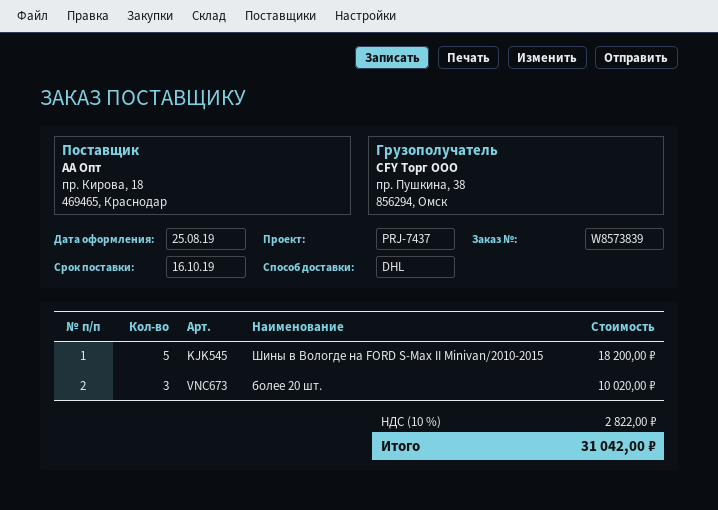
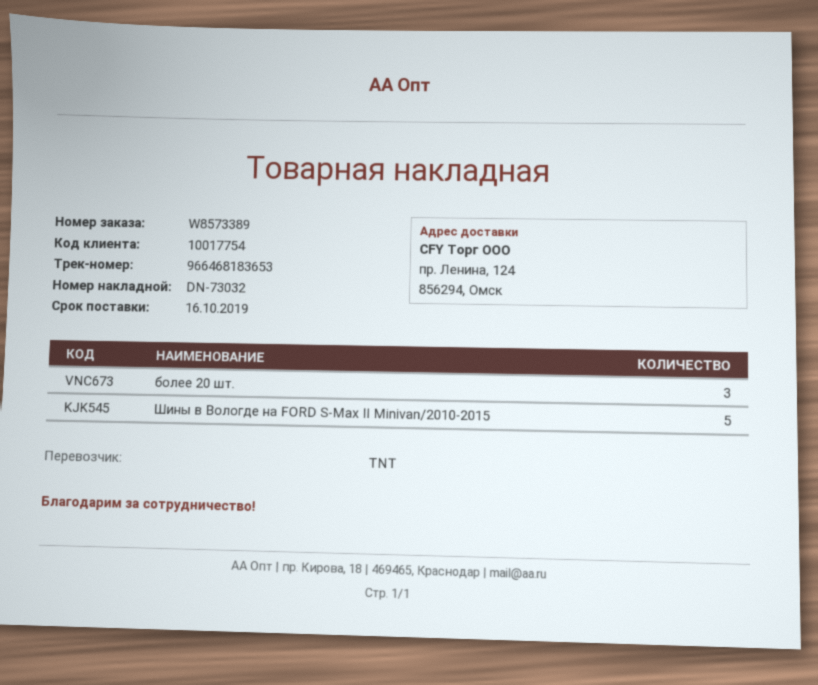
order number: W8573839 -> W8573389
shipping method: DHL -> TNT
ship to: пр. Пушкина, 38, 856294, Омск -> пр. Ленина, 124, 856294, Омск

